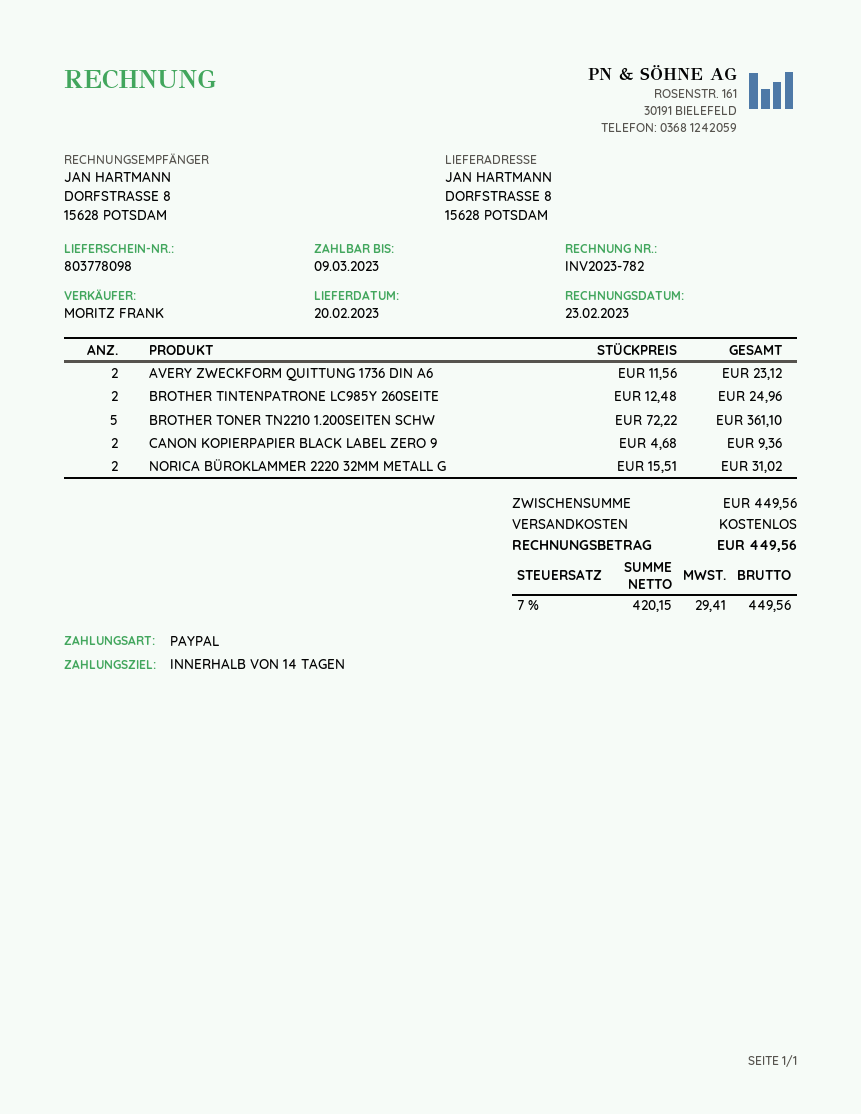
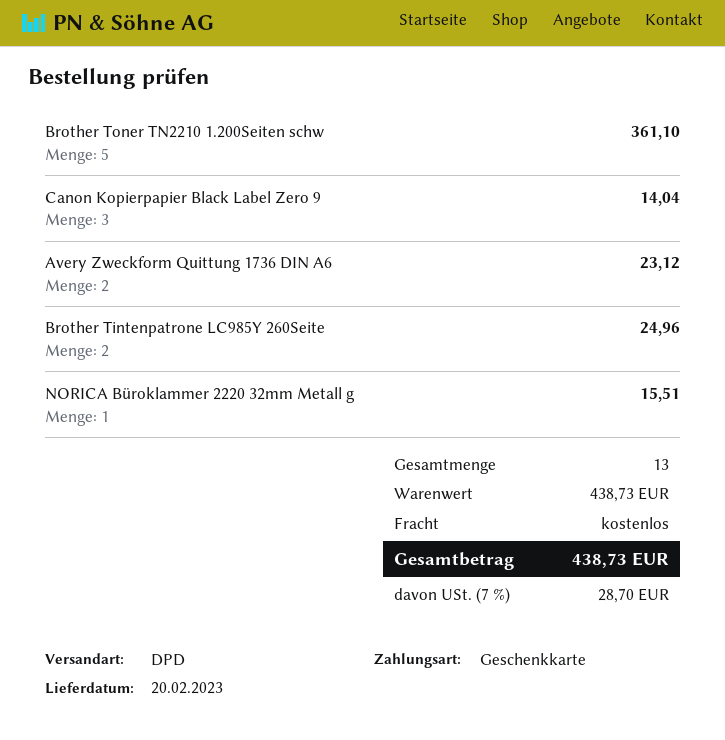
payment method: PayPal -> gift card
CANON KOPIERPAPIER BLACK LABEL ZERO 9: 2 for 9.36 -> 3 for 14.04
NORICA BÜROKLAMMER 2220 32MM METALL G: 2 for 31.02 -> 1 for 15.51
subtotal: 449.56 -> 438.73
tax: 7% = 29.41 -> 7% = 28.70
total: 449.56 -> 438.73

